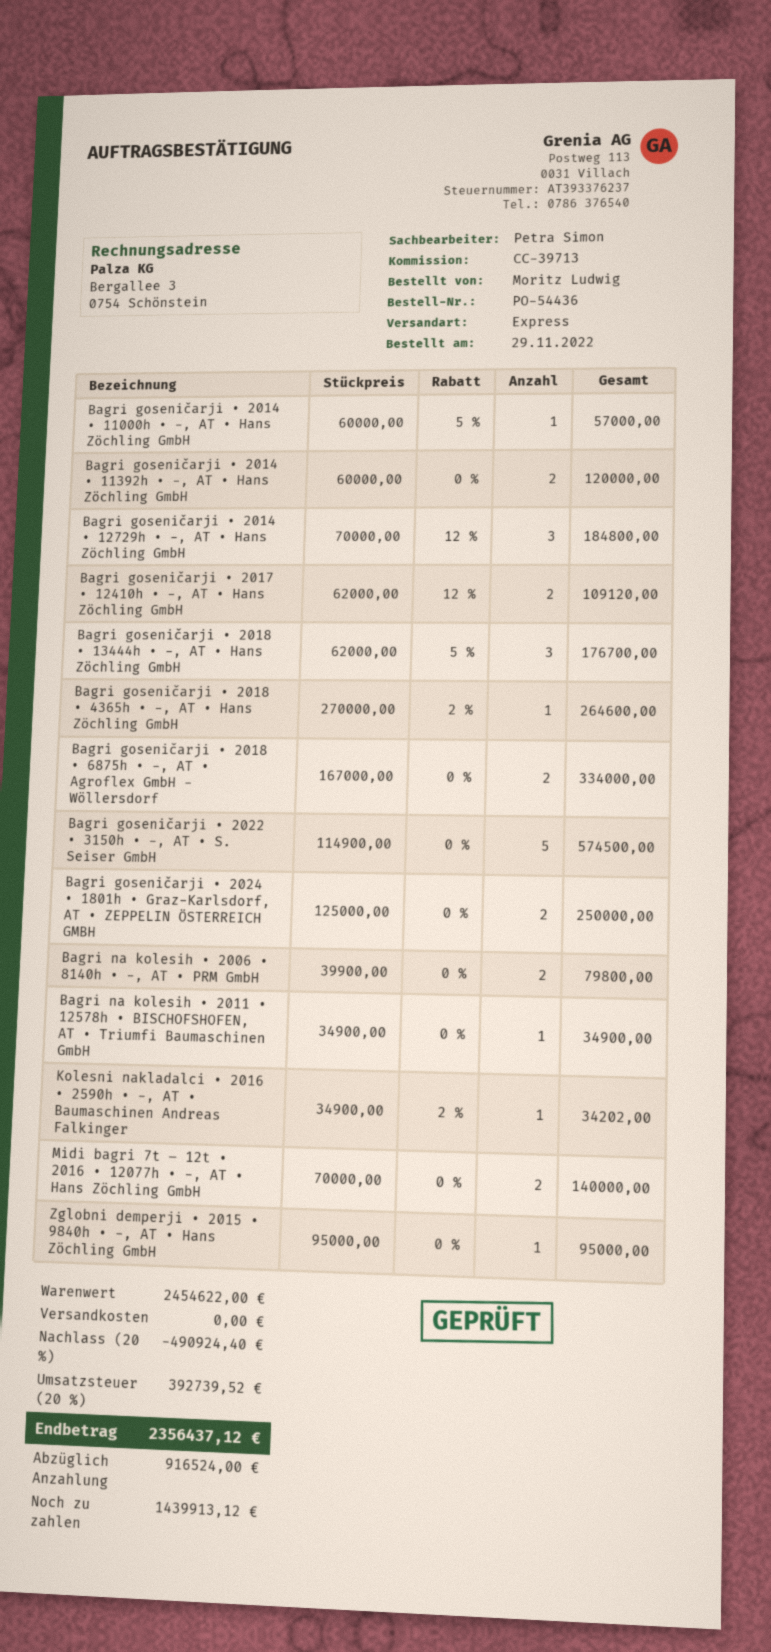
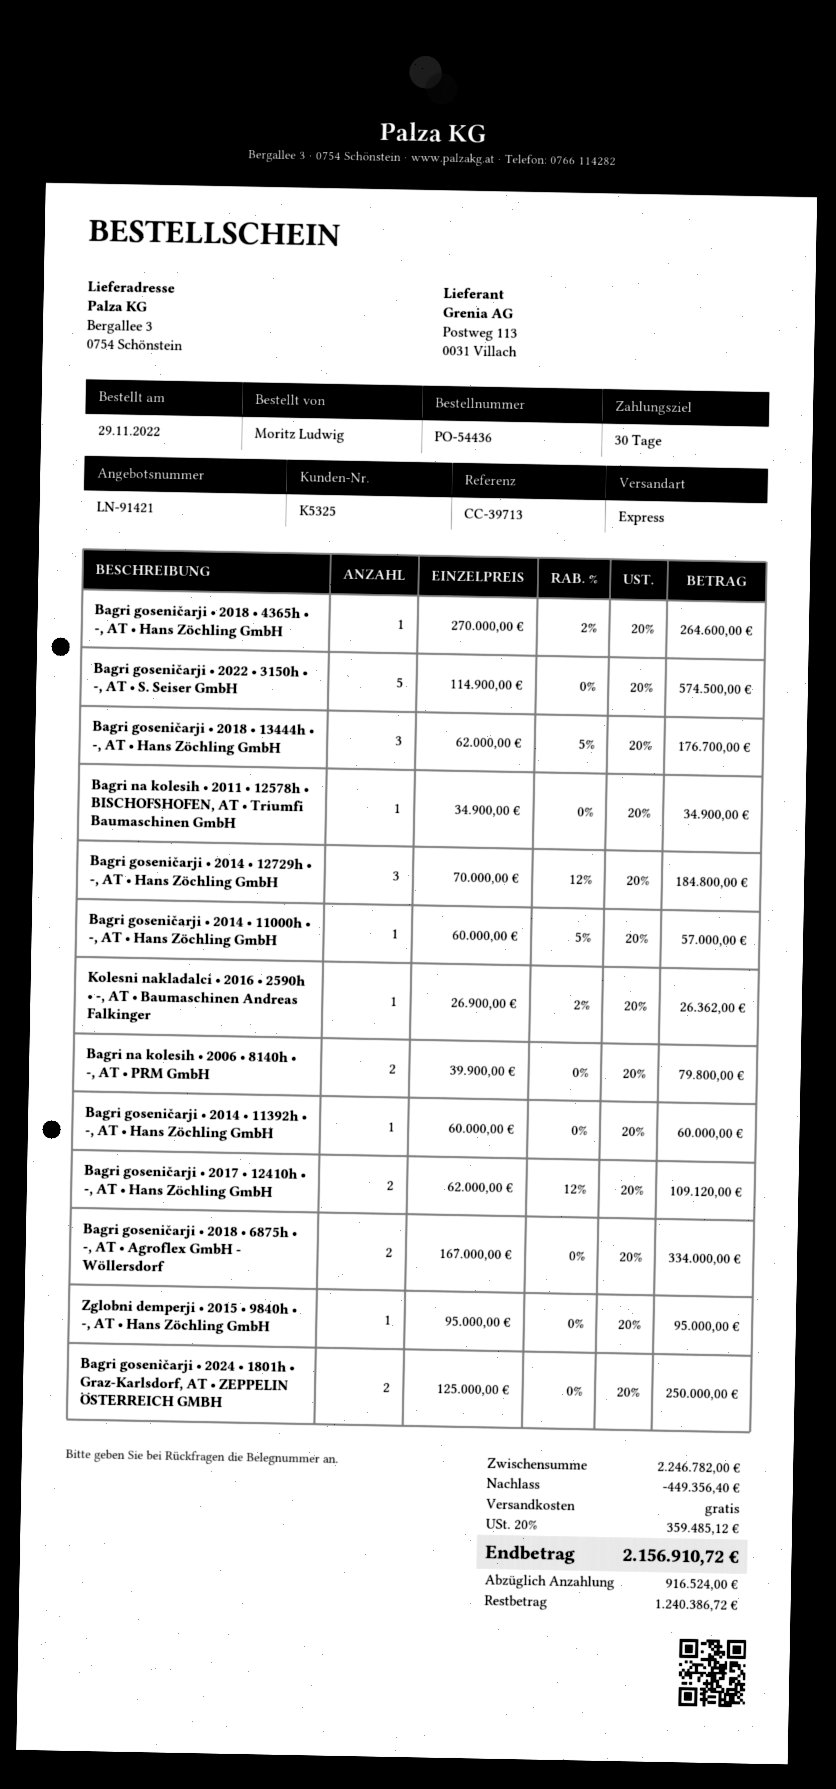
Bagri goseničarji • 2014 • 11392h • -, AT • Hans Zöchling GmbH: 2 x 60000.00 = 120000.00 -> 1 x 60000.00 = 60000.00
Kolesni nakladalci • 2016 • 2590h • -, AT • Baumaschinen Andreas Falkinger: 1 x 34900.00 - 2% = 34202.00 -> 1 x 26900.00 - 2% = 26362.00
Midi bagri 7t – 12t • 2016 • 12077h • -, AT • Hans Zöchling GmbH: 2 x 70000.00 = 140000.00 -> none
subtotal: 2454622.00 -> 2246782.00
discount: 490924.40 -> 449356.40
tax: 20% = 392739.52 -> 20% = 359485.12
total: 2356437.12 -> 2156910.72
balance: 1439913.12 -> 1240386.72

